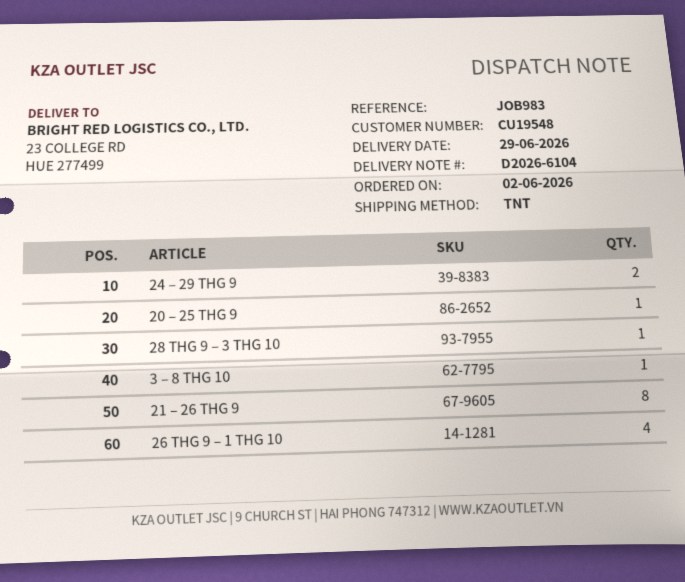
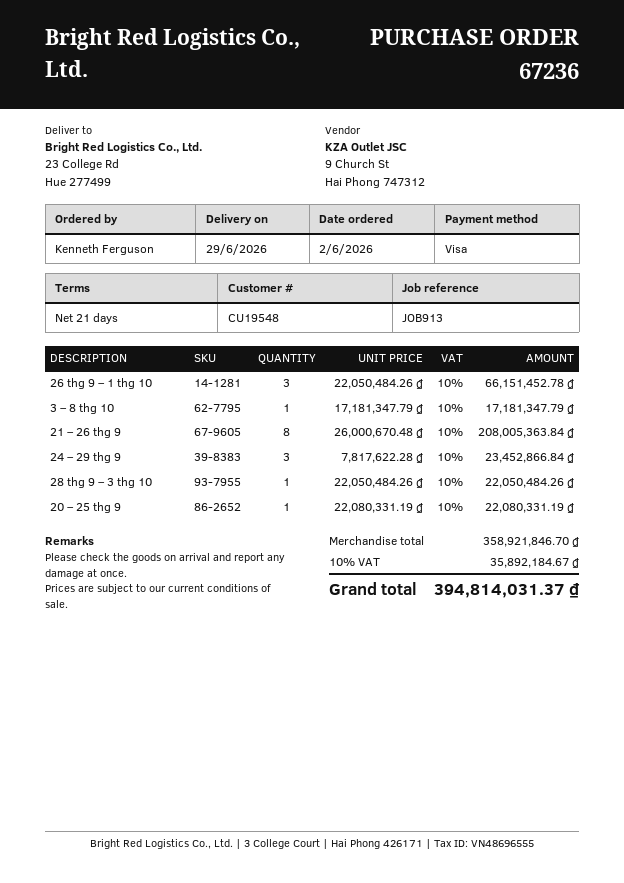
reference: JOB983 -> JOB913
24 – 29 THG 9: 2 -> 3
26 THG 9 – 1 THG 10: 4 -> 3

